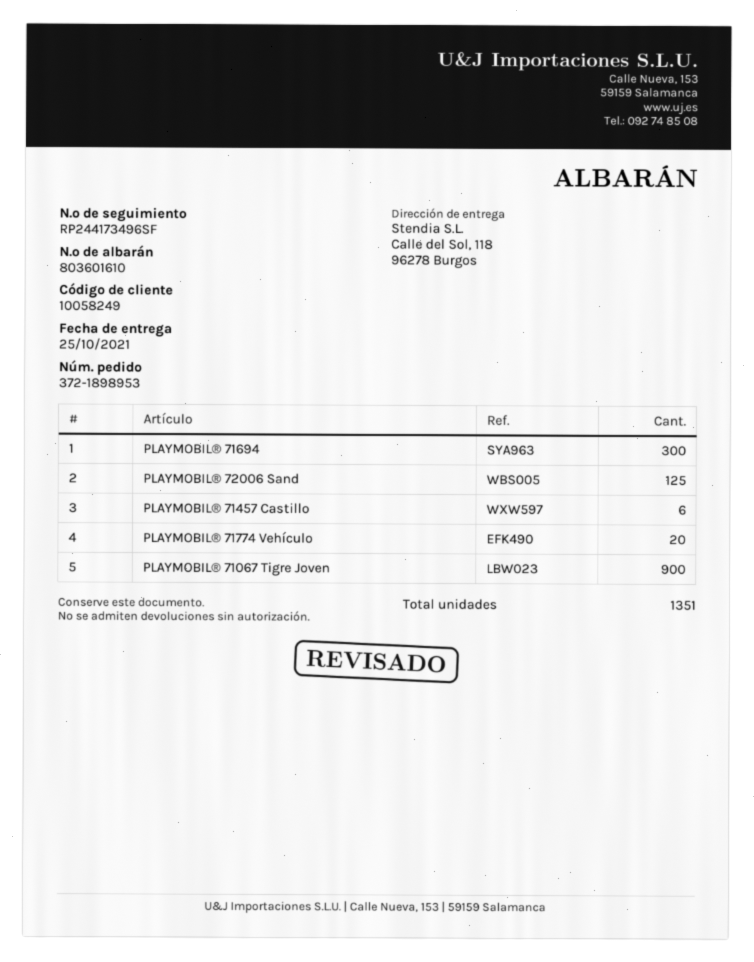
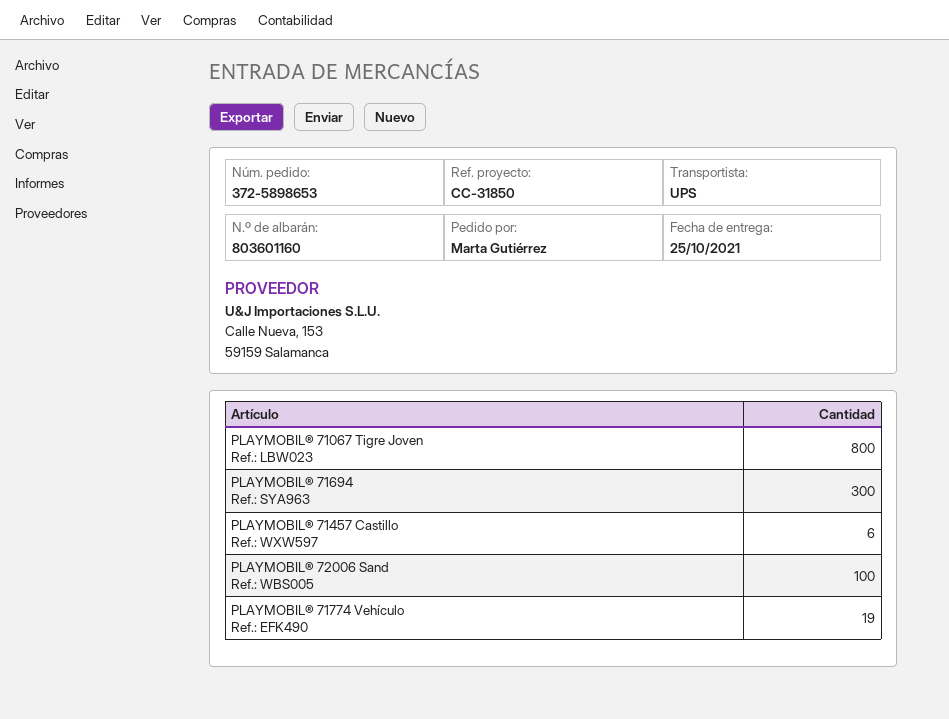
order number: 372-1898953 -> 372-5898653
delivery note number: 803601610 -> 803601160
PLAYMOBIL® 72006 Sand: 125 -> 100
PLAYMOBIL® 71774 Vehículo: 20 -> 19
PLAYMOBIL® 71067 Tigre Joven: 900 -> 800

